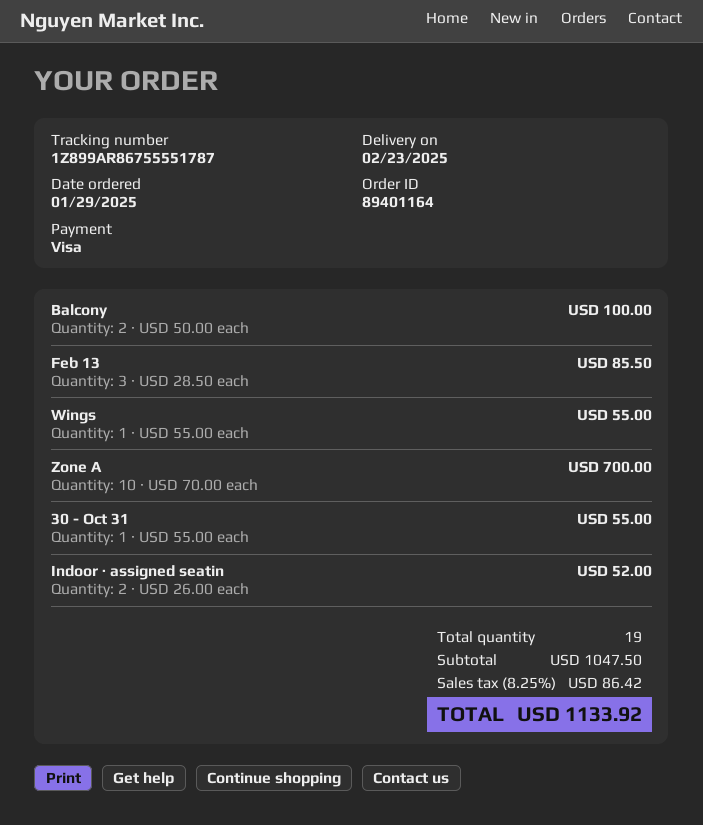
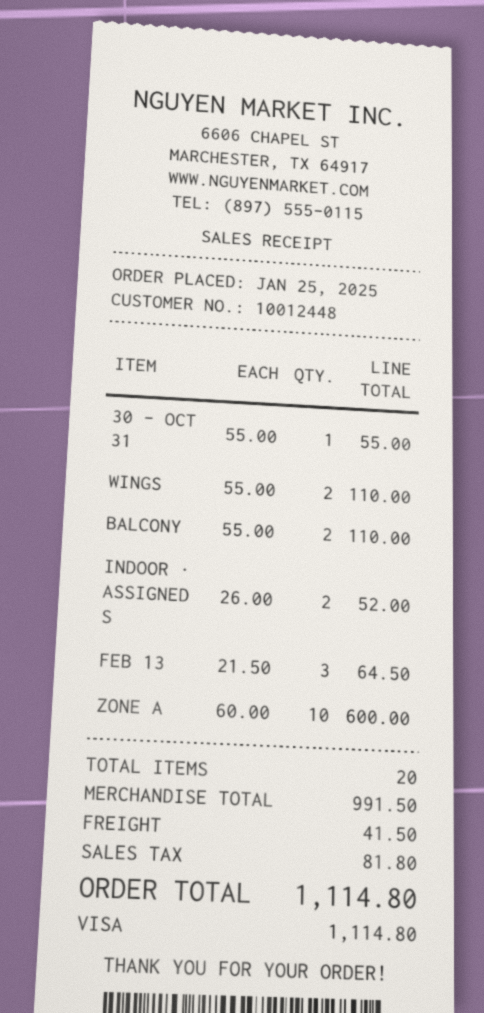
order date: 2025-01-29 -> 2025-01-25
Balcony: 2 x 50.00 = 100.00 -> 2 x 55.00 = 110.00
Feb 13: 3 x 28.50 = 85.50 -> 3 x 21.50 = 64.50
Wings: 1 x 55.00 = 55.00 -> 2 x 55.00 = 110.00
Zone A: 10 x 70.00 = 700.00 -> 10 x 60.00 = 600.00
total quantity: 19 -> 20
subtotal: 1047.50 -> 991.50
shipping: none -> 41.50
tax: 86.42 -> 81.80
total: 1133.92 -> 1114.80

